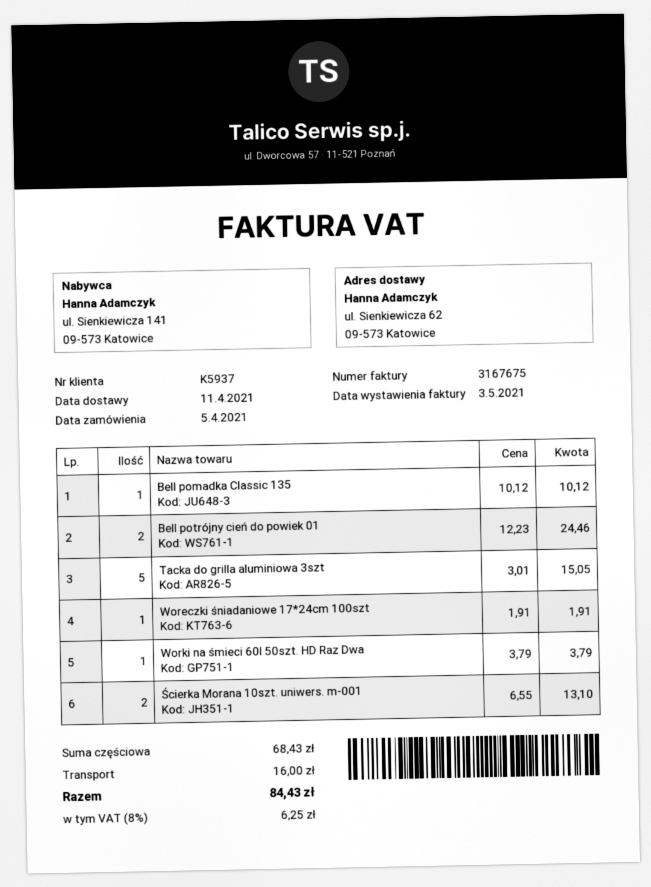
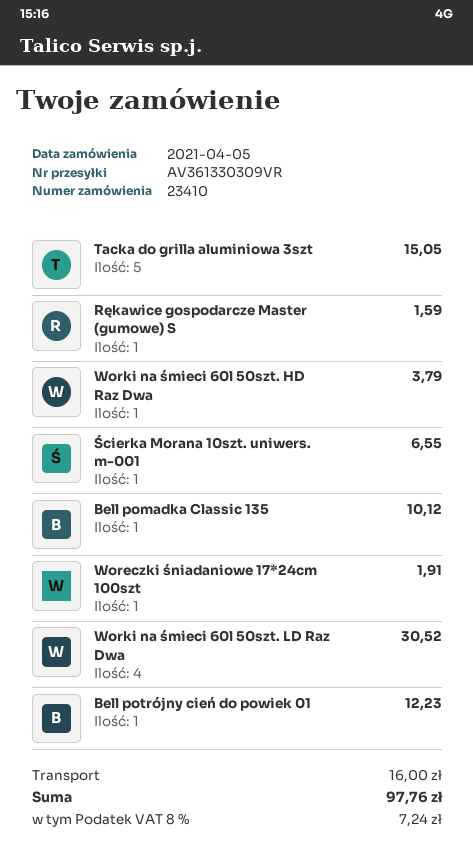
Bell potrójny cień do powiek 01: 2 for 24.46 -> 1 for 12.23
Ścierka Morana 10szt. uniwers. m-001: 2 for 13.10 -> 1 for 6.55
Rękawice gospodarcze Master (gumowe) S: none -> 1 for 1.59
Worki na śmieci 60l 50szt. LD Raz Dwa: none -> 4 for 30.52
tax: 8% = 6.25 -> 8% = 7.24
total: 84.43 -> 97.76

